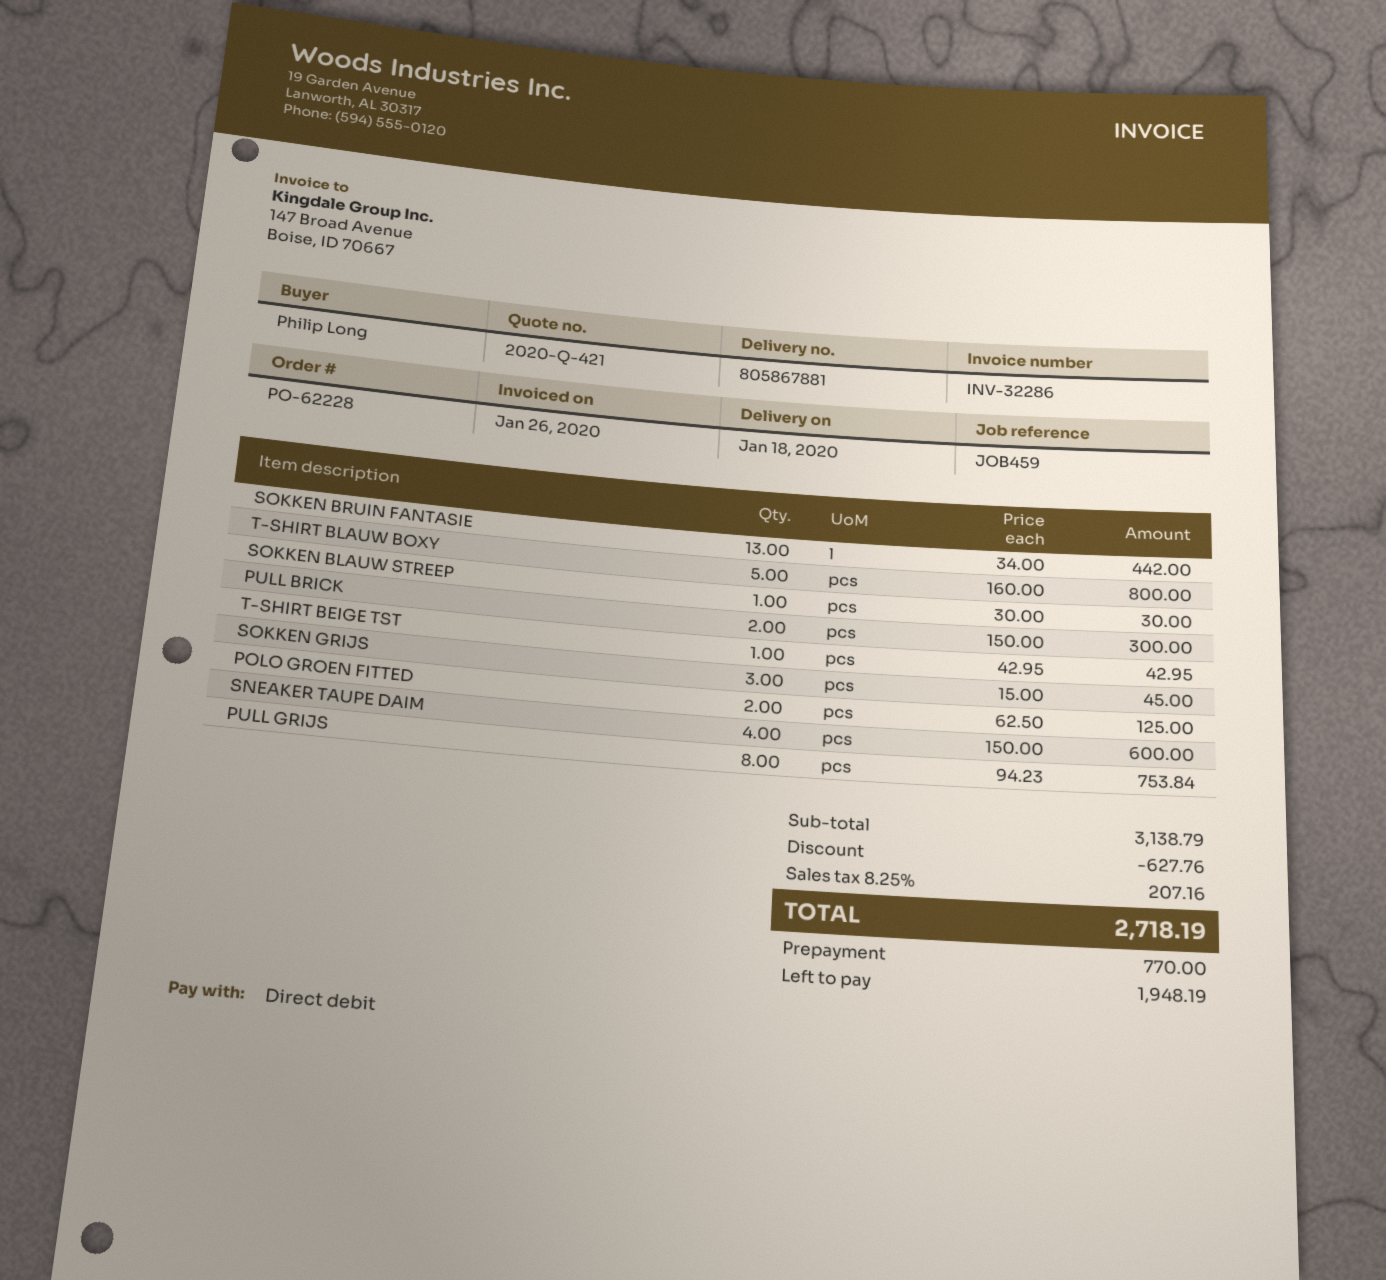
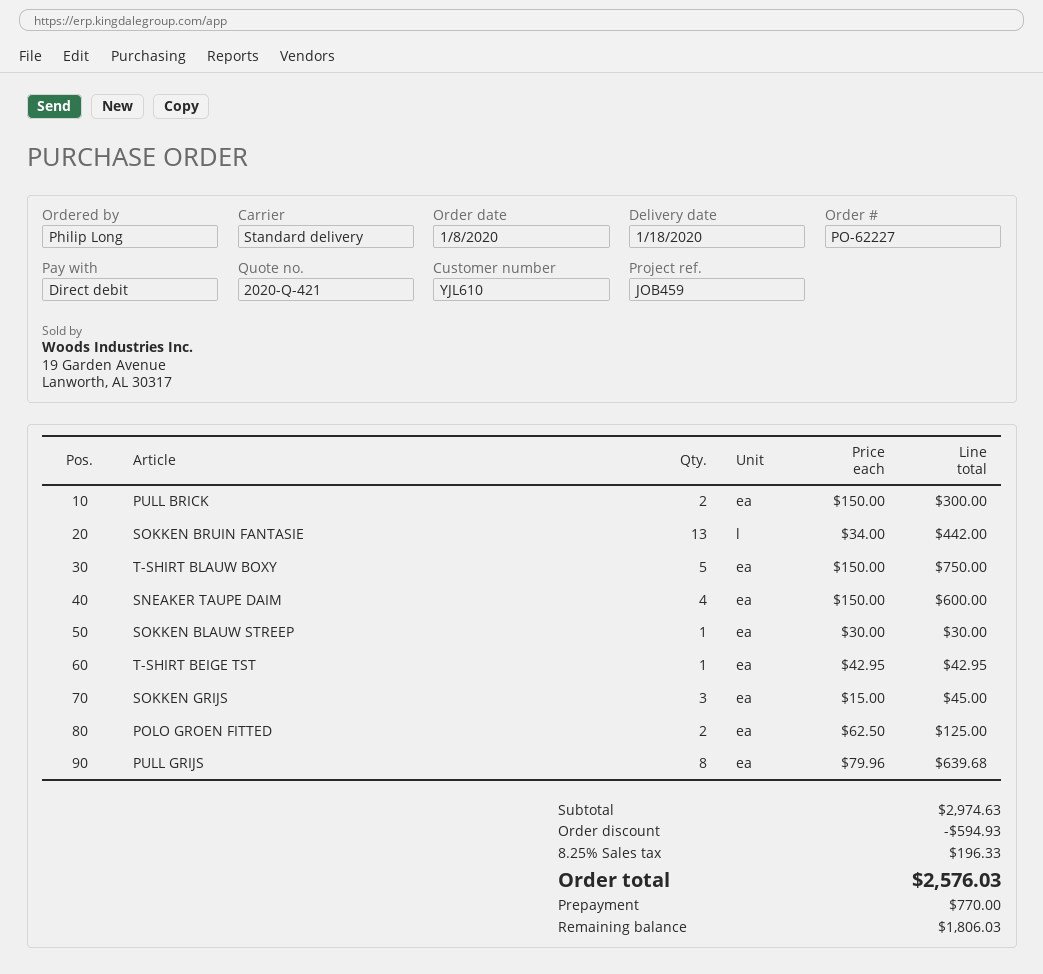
order number: PO-62228 -> PO-62227
T-SHIRT BLAUW BOXY: 5 x 160.00 = 800.00 -> 5 x 150.00 = 750.00
PULL GRIJS: 8 x 94.23 = 753.84 -> 8 x 79.96 = 639.68
subtotal: 3138.79 -> 2974.63
discount: 627.76 -> 594.93
tax: 8.25% = 207.16 -> 8.25% = 196.33
total: 2718.19 -> 2576.03
balance: 1948.19 -> 1806.03

